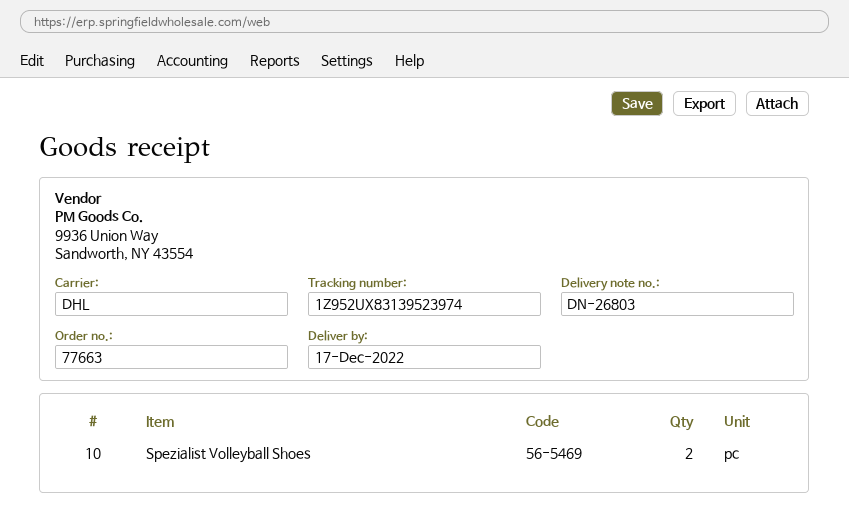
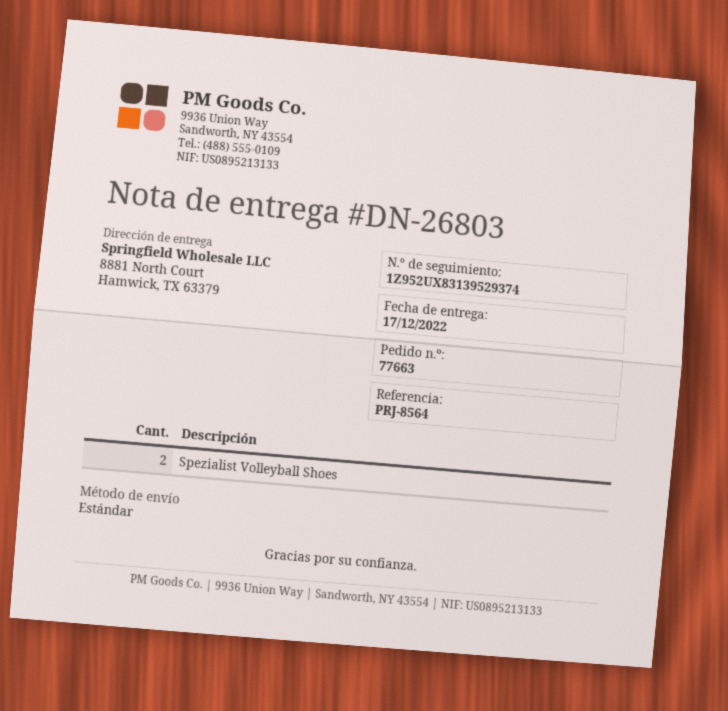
shipping method: DHL -> standard
tracking number: 1Z952UX83139523974 -> 1Z952UX83139529374

